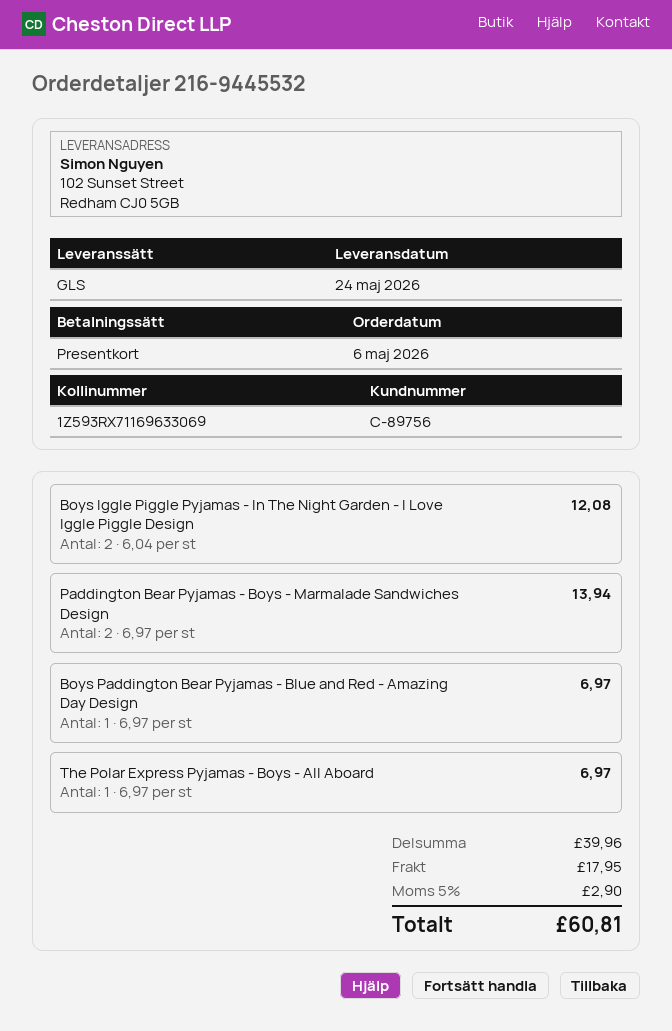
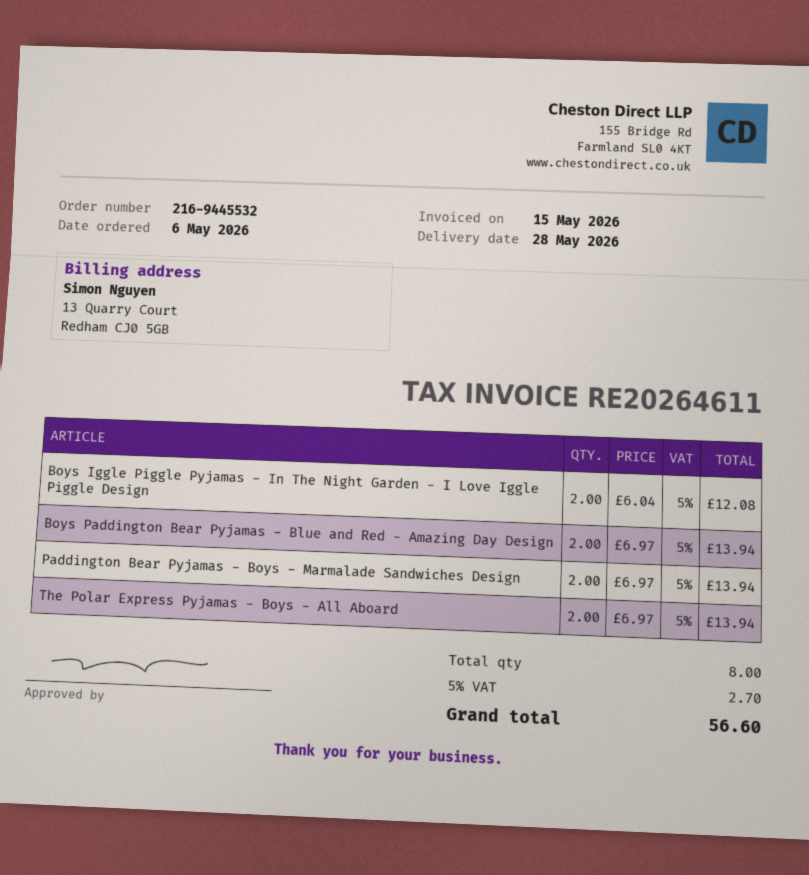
delivery date: 2026-05-24 -> 2026-05-28
Boys Paddington Bear Pyjamas - Blue and Red - Amazing Day Design: 1 x 6.97 = 6.97 -> 2 x 6.97 = 13.94
The Polar Express Pyjamas - Boys - All Aboard: 1 x 6.97 = 6.97 -> 2 x 6.97 = 13.94
shipping: 17.95 -> none
tax: 5% = 2.90 -> 5% = 2.70
total: 60.81 -> 56.60

